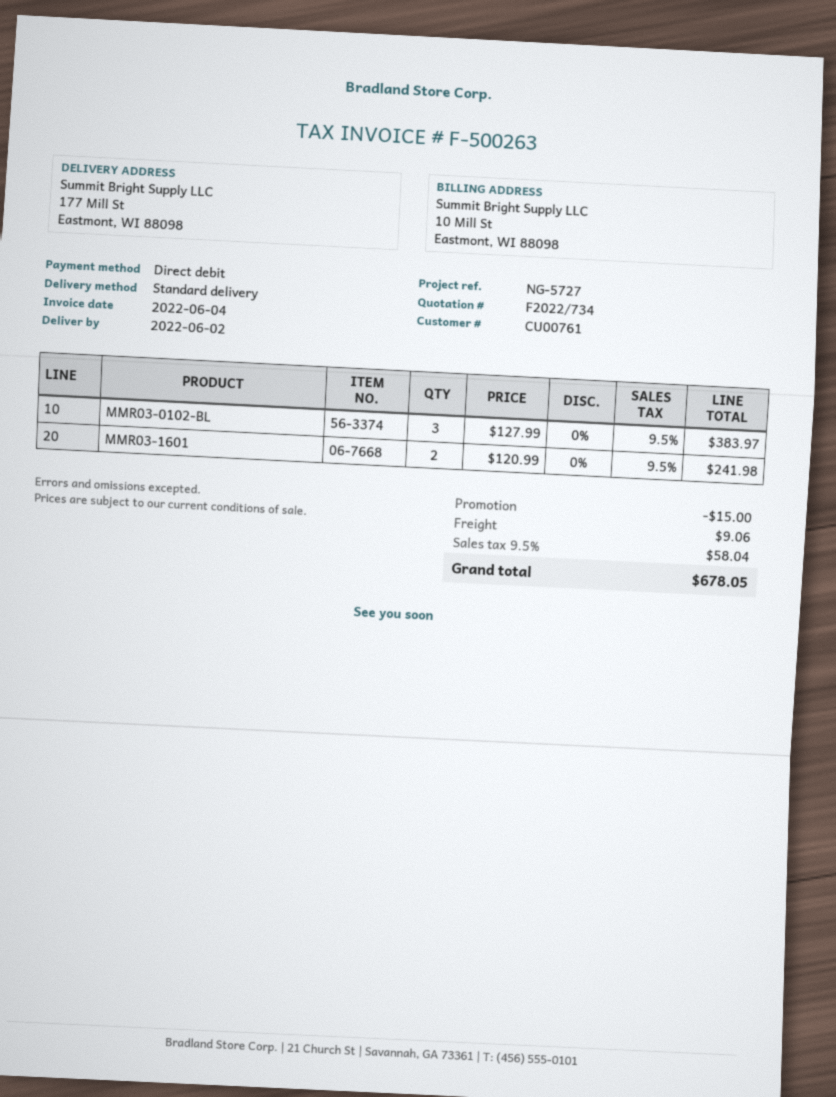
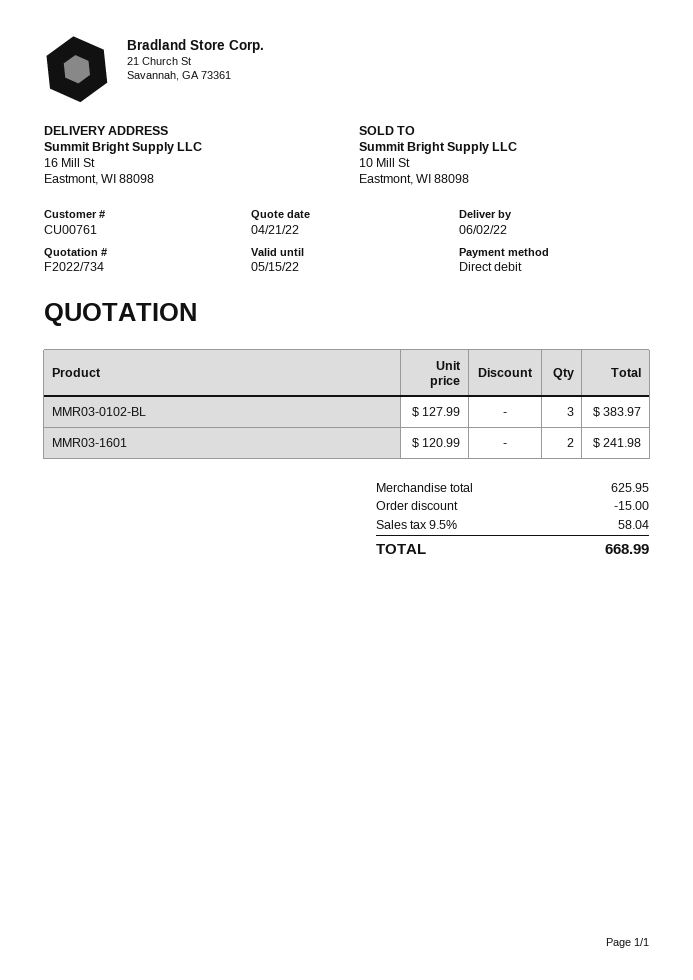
ship to: 177 Mill St, Eastmont, WI 88098 -> 16 Mill St, Eastmont, WI 88098
shipping: 9.06 -> none
total: 678.05 -> 668.99

